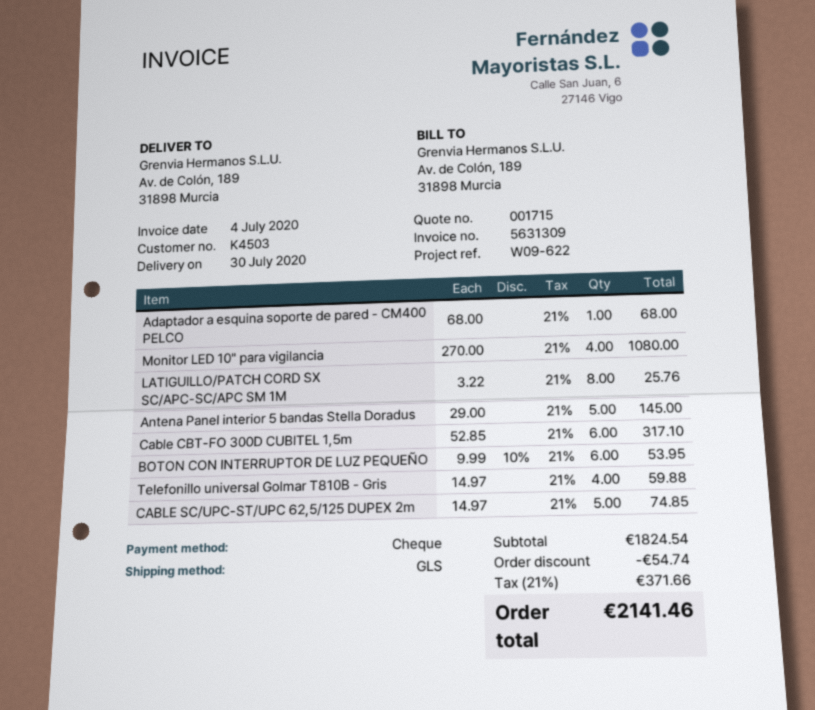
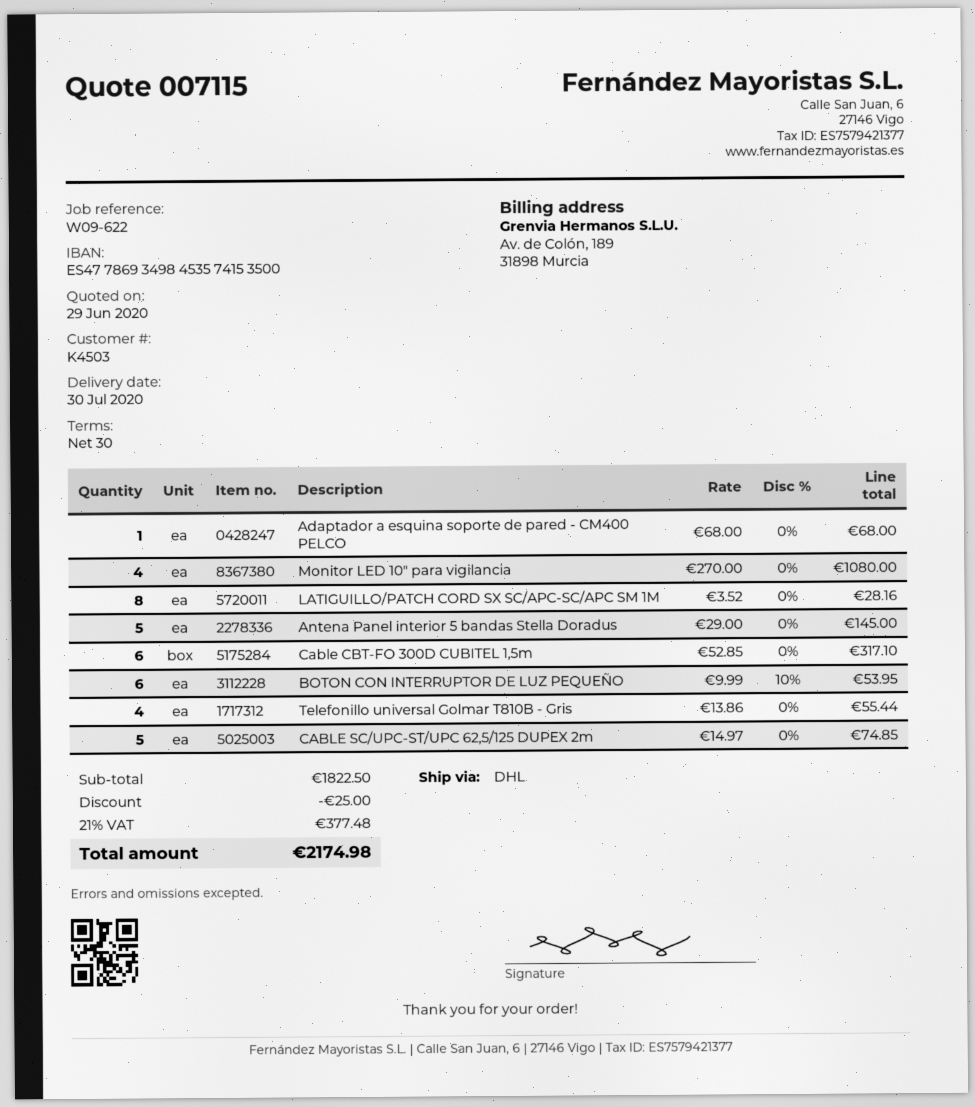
quote number: 001715 -> 007115
shipping method: GLS -> DHL
LATIGUILLO/PATCH CORD SX SC/APC-SC/APC SM 1M: 8 x 3.22 = 25.76 -> 8 x 3.52 = 28.16
Telefonillo universal Golmar T810B - Gris: 4 x 14.97 = 59.88 -> 4 x 13.86 = 55.44
subtotal: 1824.54 -> 1822.50
discount: 54.74 -> 25.00
tax: 21% = 371.66 -> 21% = 377.48
total: 2141.46 -> 2174.98

